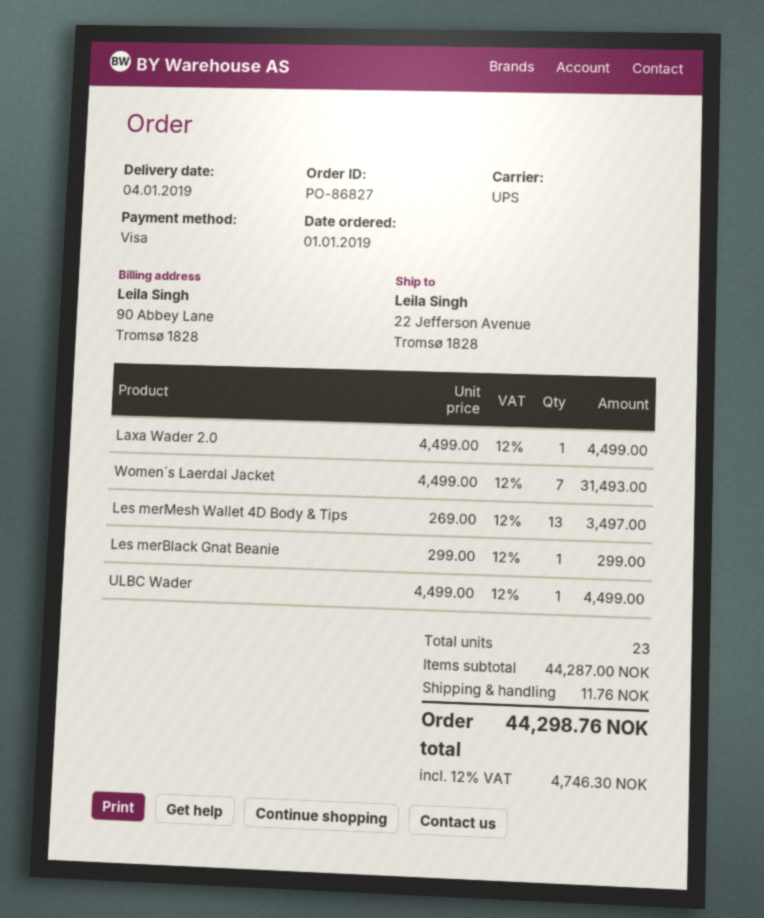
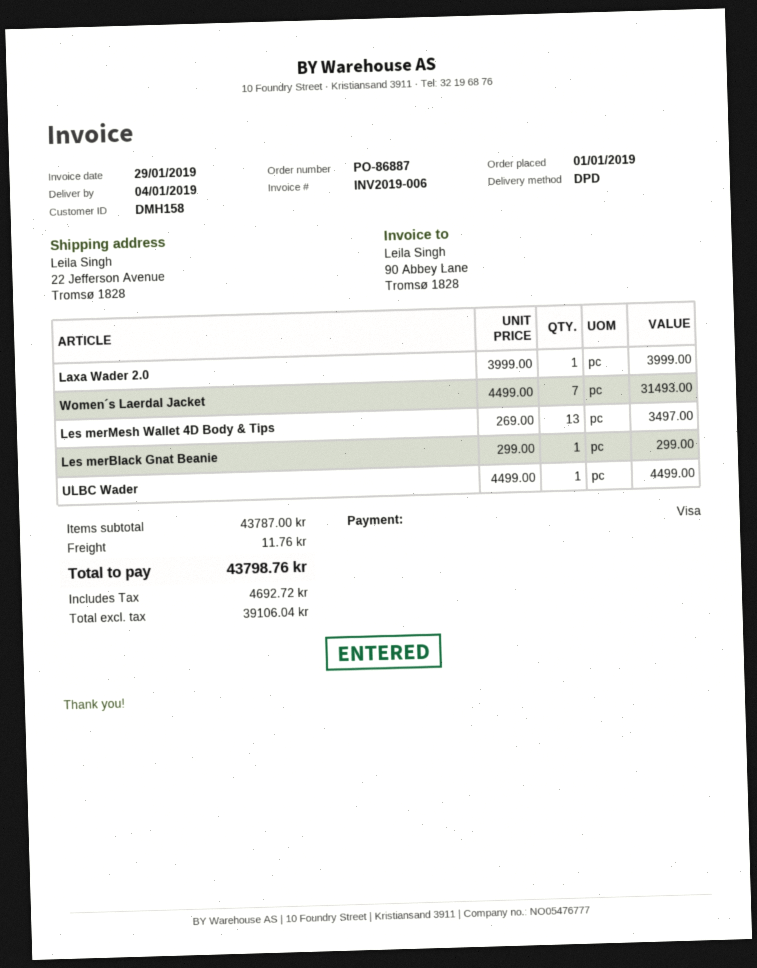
order number: PO-86827 -> PO-86887
shipping method: UPS -> DPD
Laxa Wader 2.0: 1 x 4499.00 = 4499.00 -> 1 x 3999.00 = 3999.00
subtotal: 44287.00 -> 43787.00
tax: 4746.30 -> 4692.72
total: 44298.76 -> 43798.76

